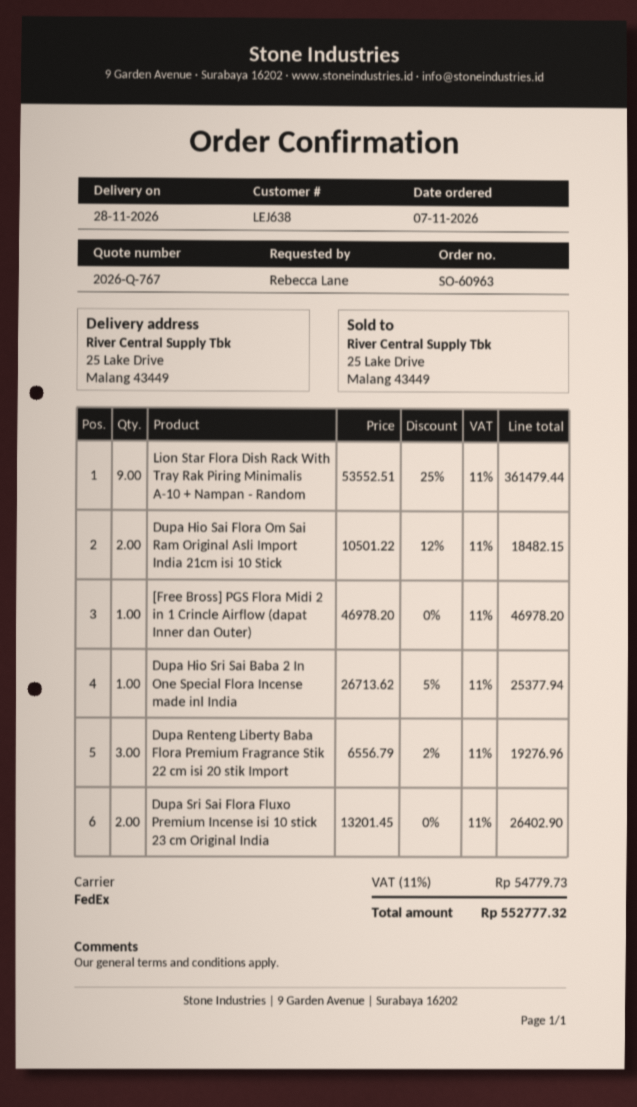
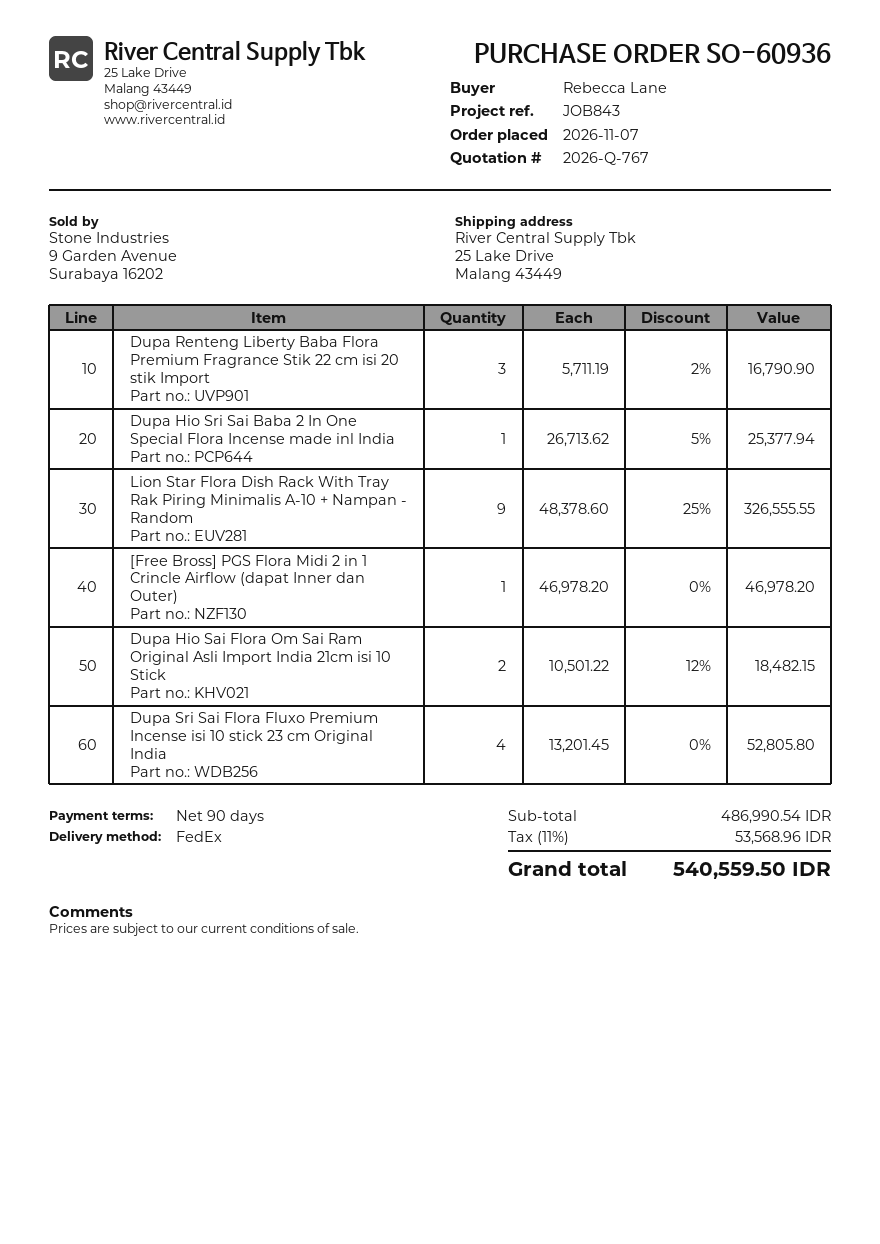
order number: SO-60963 -> SO-60936
Lion Star Flora Dish Rack With Tray Rak Piring Minimalis A-10 + Nampan - Random: 9 x 53552.51 - 25% = 361479.44 -> 9 x 48378.60 - 25% = 326555.55
Dupa Renteng Liberty Baba Flora Premium Fragrance Stik 22 cm isi 20 stik Import: 3 x 6556.79 - 2% = 19276.96 -> 3 x 5711.19 - 2% = 16790.90
Dupa Sri Sai Flora Fluxo Premium Incense isi 10 stick 23 cm Original India: 2 x 13201.45 = 26402.90 -> 4 x 13201.45 = 52805.80
tax: 11% = 54779.73 -> 11% = 53568.96
total: 552777.32 -> 540559.50

